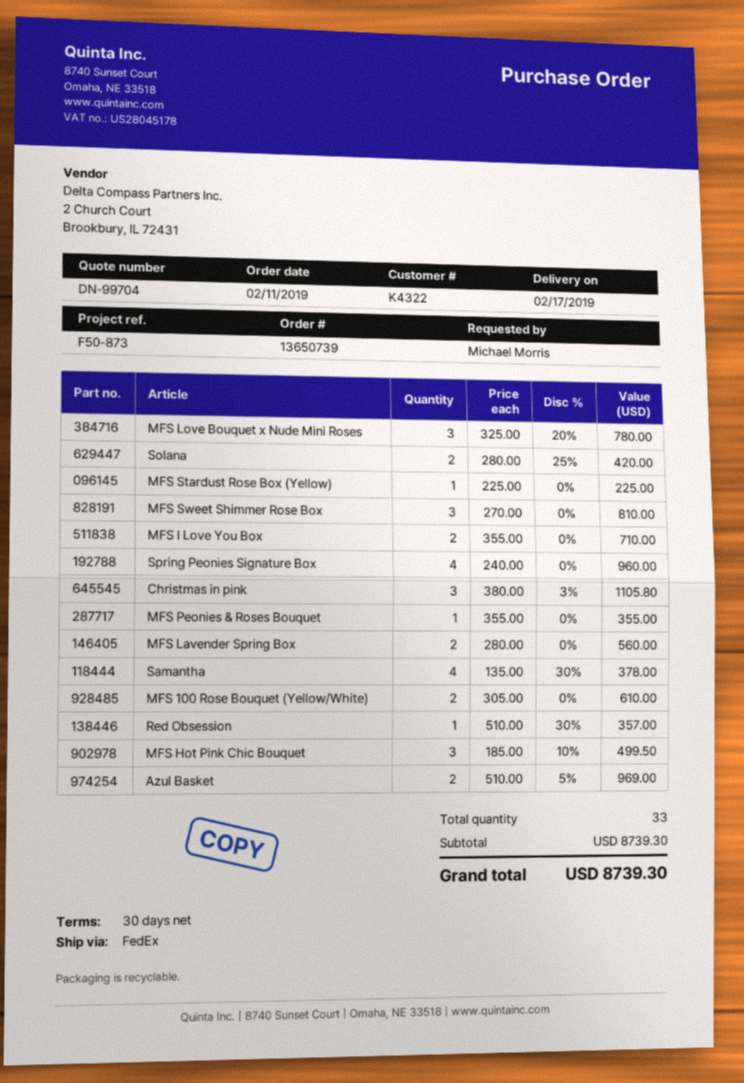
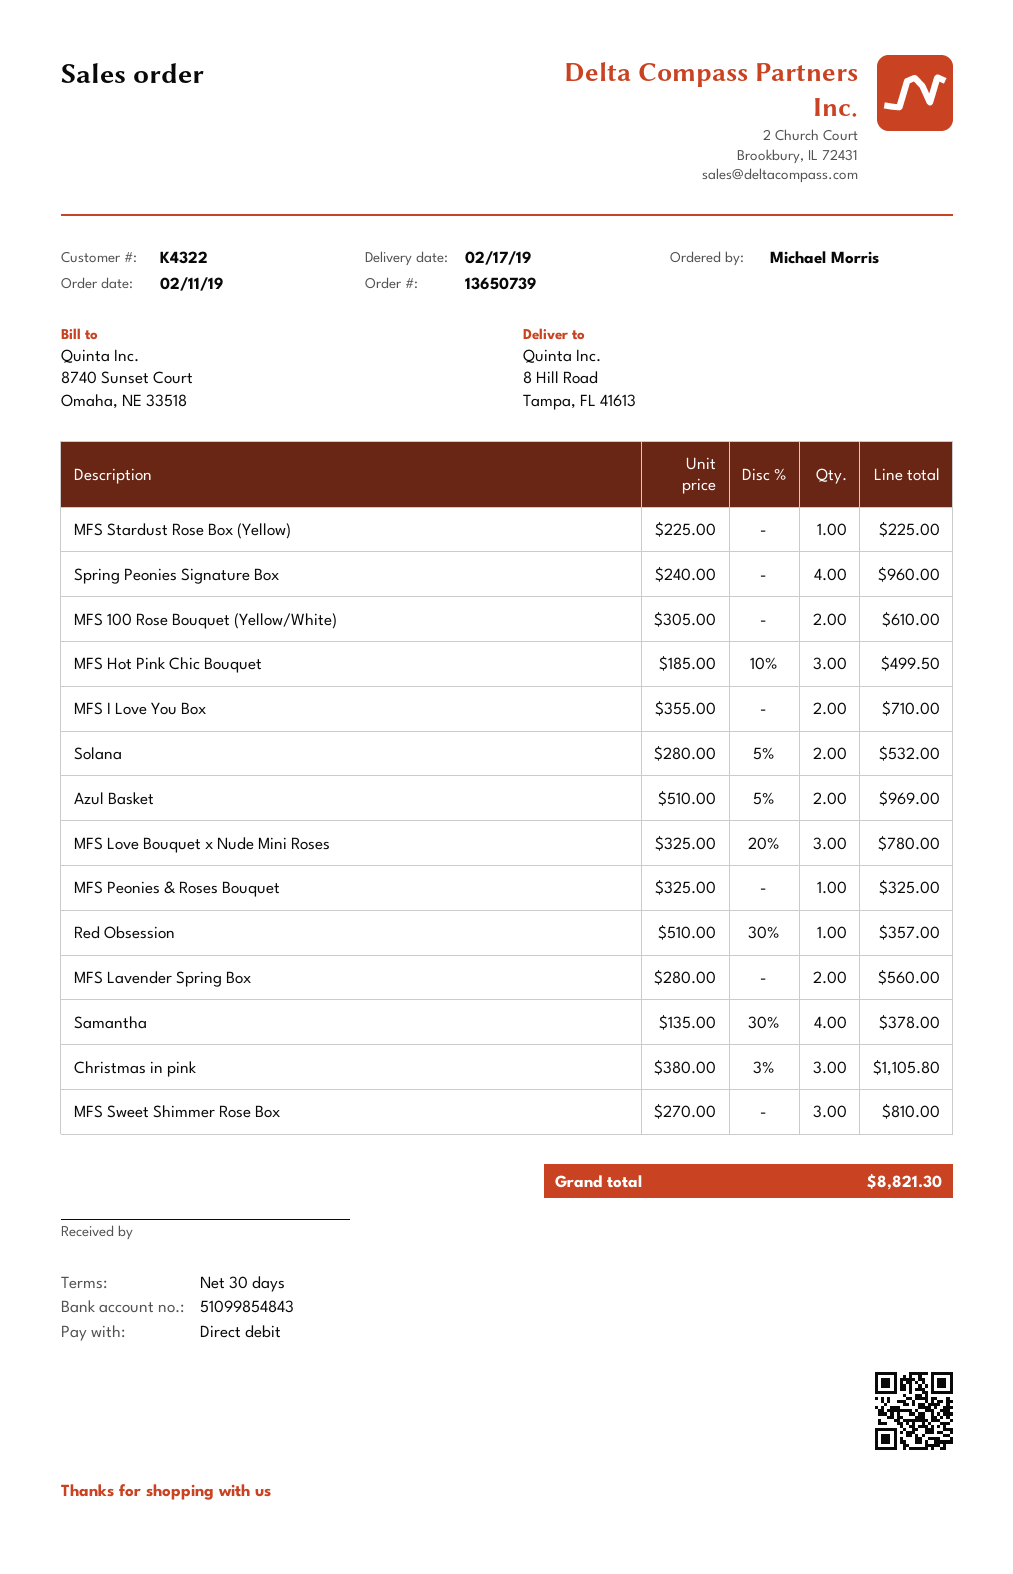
Solana: 2 x 280.00 - 25% = 420.00 -> 2 x 280.00 - 5% = 532.00
MFS Peonies & Roses Bouquet: 1 x 355.00 = 355.00 -> 1 x 325.00 = 325.00
total: 8739.30 -> 8821.30

